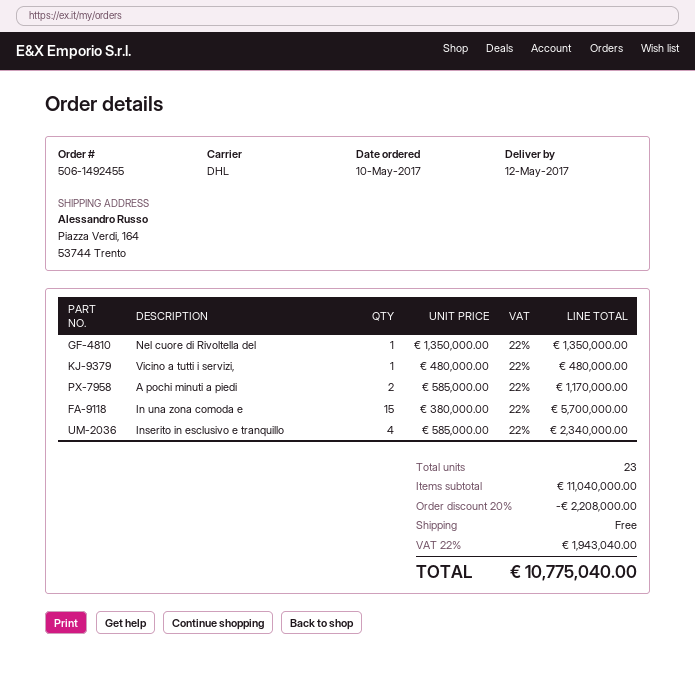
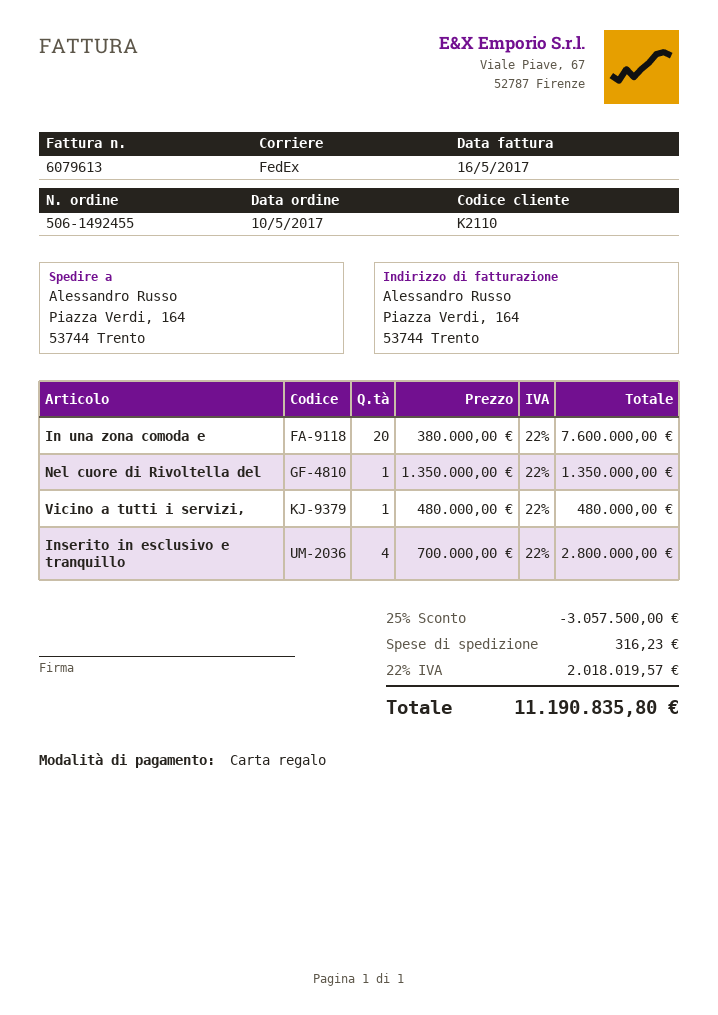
shipping method: DHL -> FedEx
A pochi minuti a piedi: 2 x 585000.00 = 1170000.00 -> none
In una zona comoda e: 15 x 380000.00 = 5700000.00 -> 20 x 380000.00 = 7600000.00
Inserito in esclusivo e tranquillo: 4 x 585000.00 = 2340000.00 -> 4 x 700000.00 = 2800000.00
discount: 20% = 2208000.00 -> 25% = 3057500.00
shipping: 0.00 -> 316.23
tax: 22% = 1943040.00 -> 22% = 2018019.57
total: 10775040.00 -> 11190835.80

